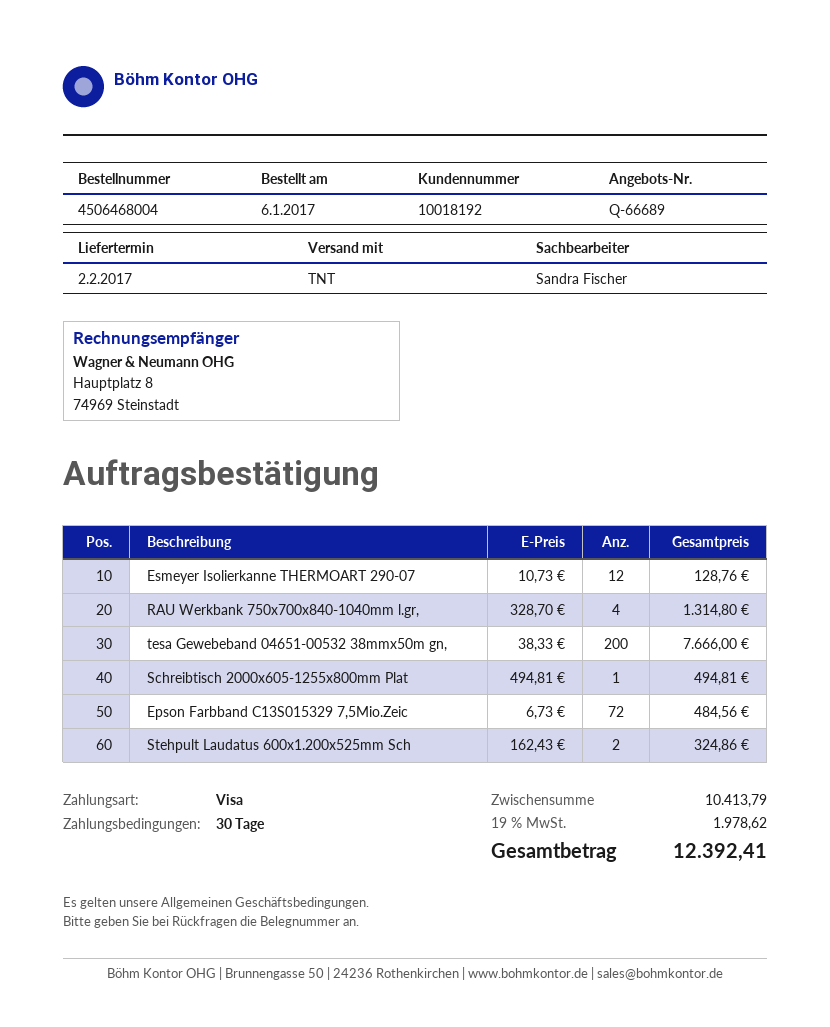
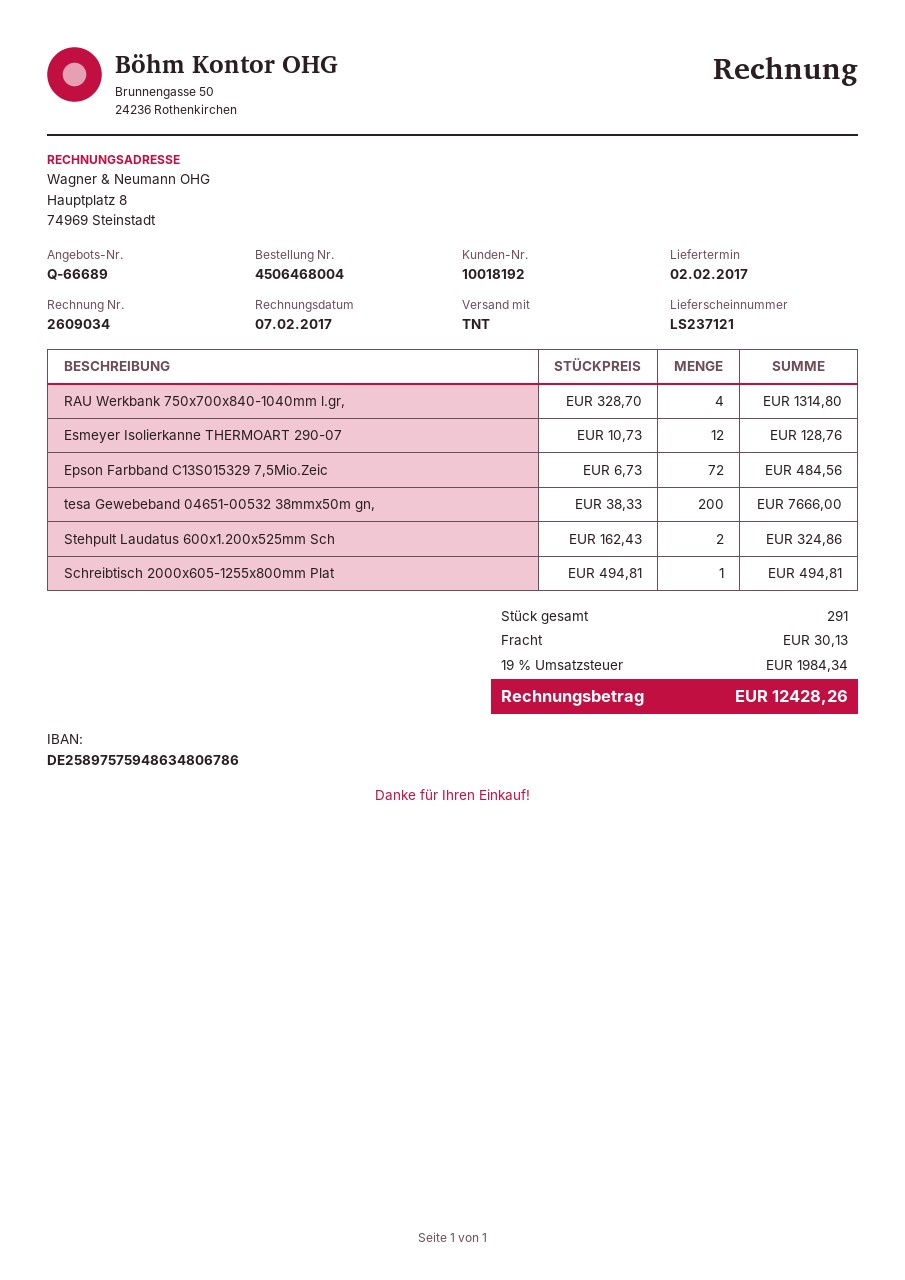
shipping: none -> 30.13
tax: 19% = 1978.62 -> 19% = 1984.34
total: 12392.41 -> 12428.26

